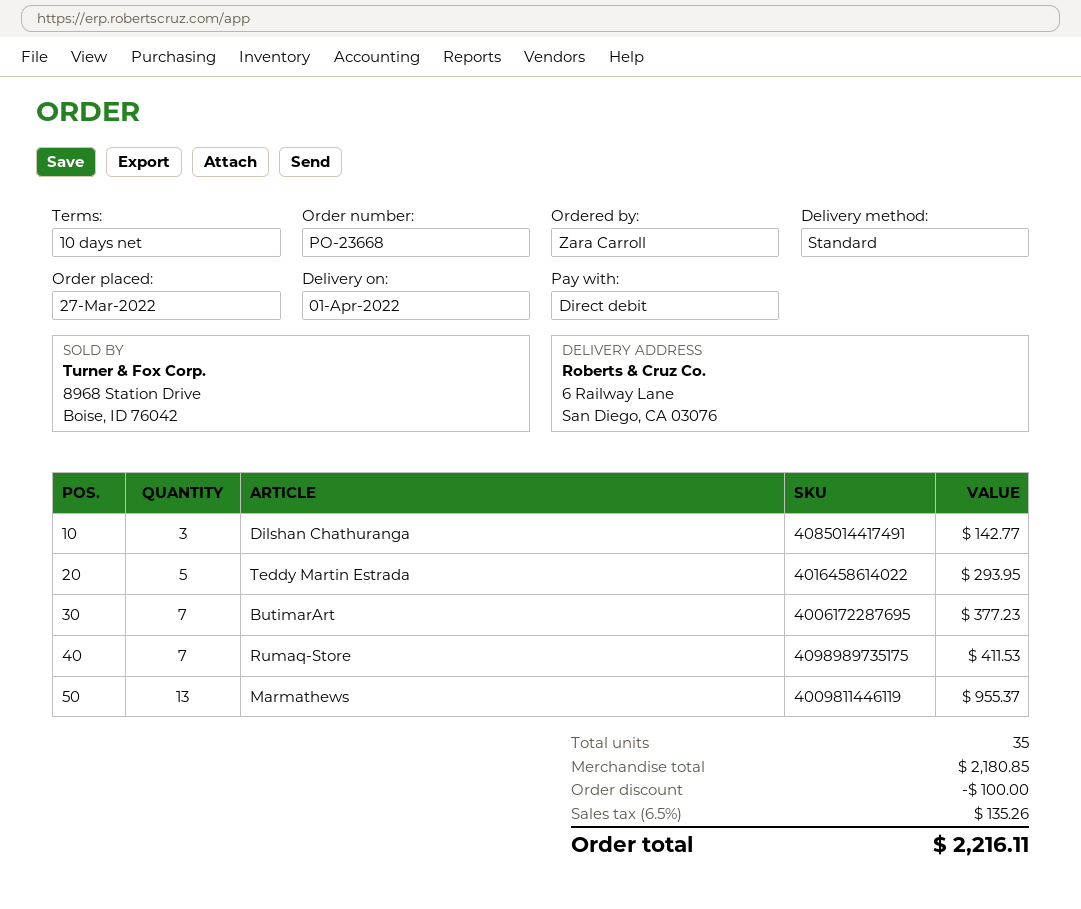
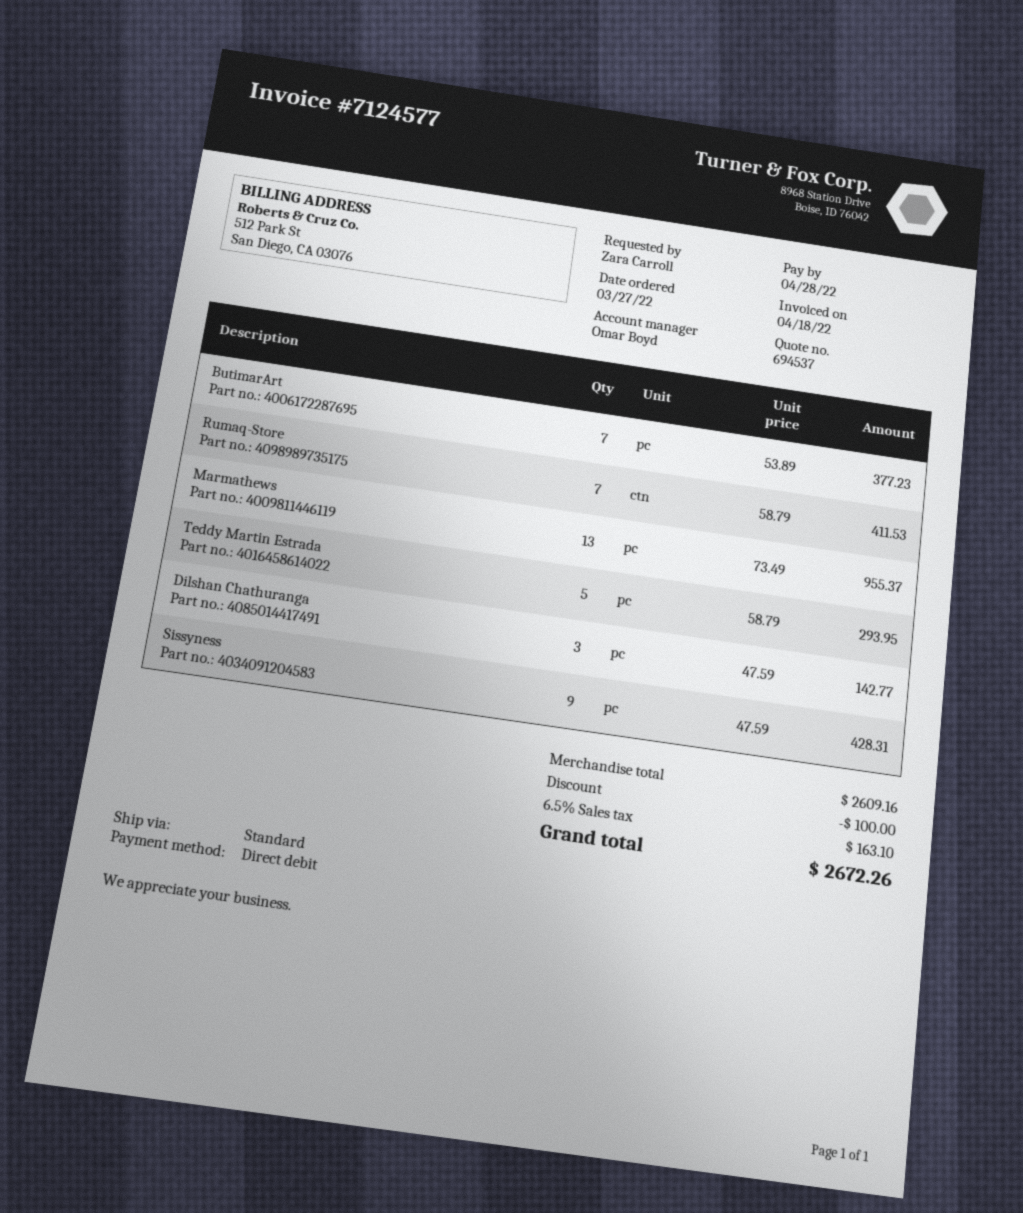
Sissyness: none -> 9 for 428.31
subtotal: 2180.85 -> 2609.16
tax: 6.5% = 135.26 -> 6.5% = 163.10
total: 2216.11 -> 2672.26

